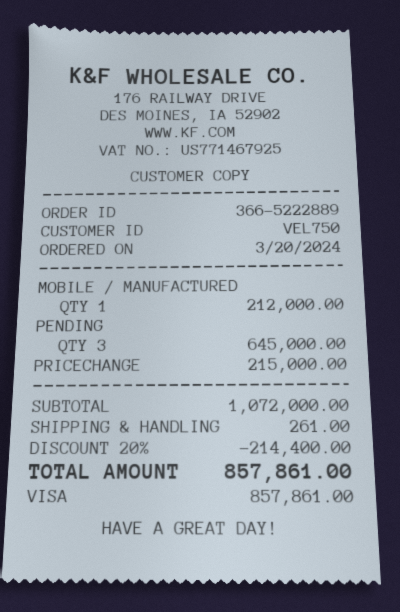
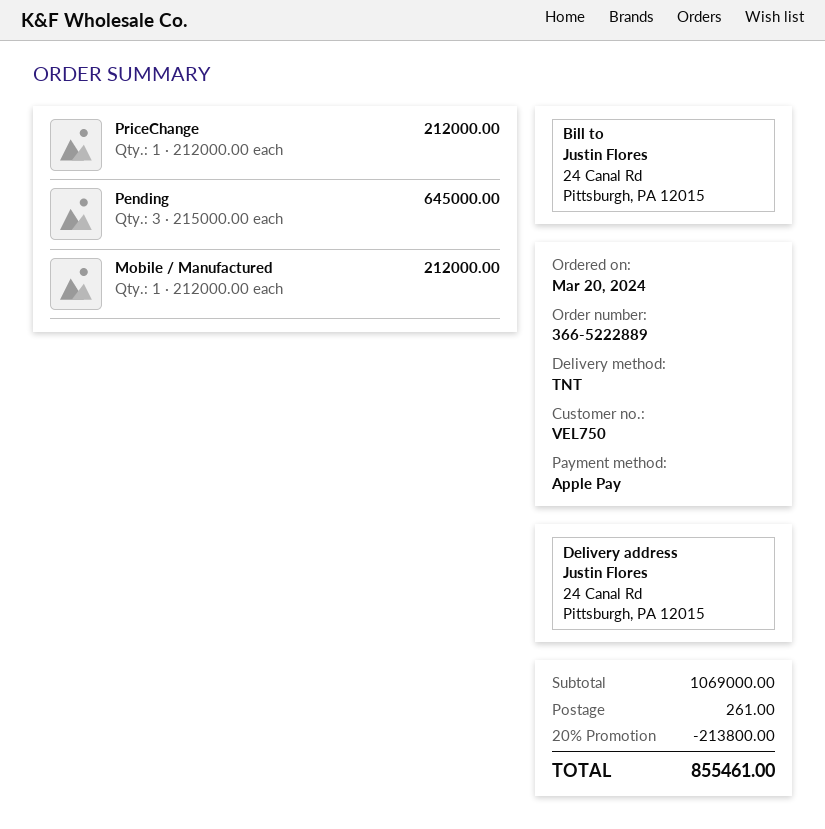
payment method: Visa -> Apple Pay
PRICECHANGE: 1 for 215000.00 -> 1 for 212000.00
subtotal: 1072000.00 -> 1069000.00
discount: 20% = 214400.00 -> 20% = 213800.00
total: 857861.00 -> 855461.00

